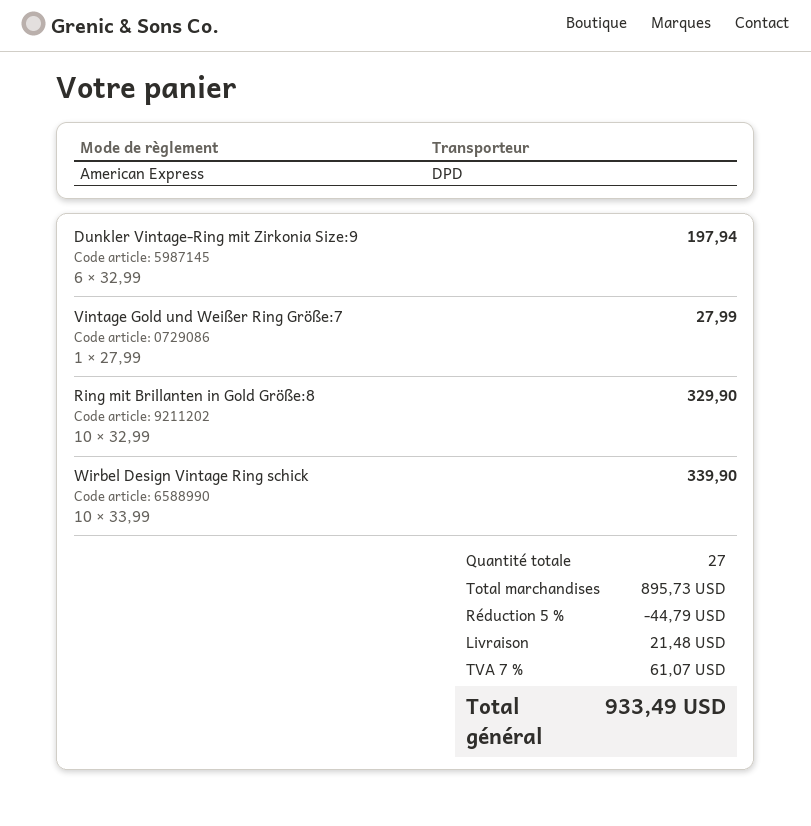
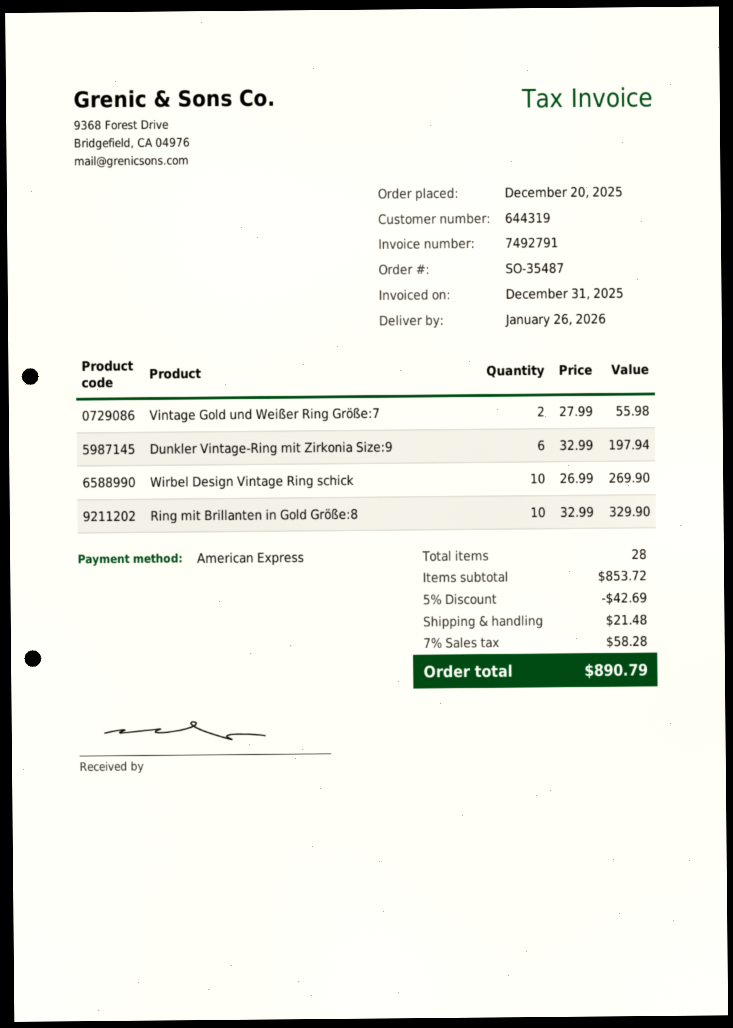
Vintage Gold und Weißer Ring Größe:7: 1 x 27.99 = 27.99 -> 2 x 27.99 = 55.98
Wirbel Design Vintage Ring schick: 10 x 33.99 = 339.90 -> 10 x 26.99 = 269.90
total quantity: 27 -> 28
subtotal: 895.73 -> 853.72
discount: 5% = 44.79 -> 5% = 42.69
tax: 7% = 61.07 -> 7% = 58.28
total: 933.49 -> 890.79

